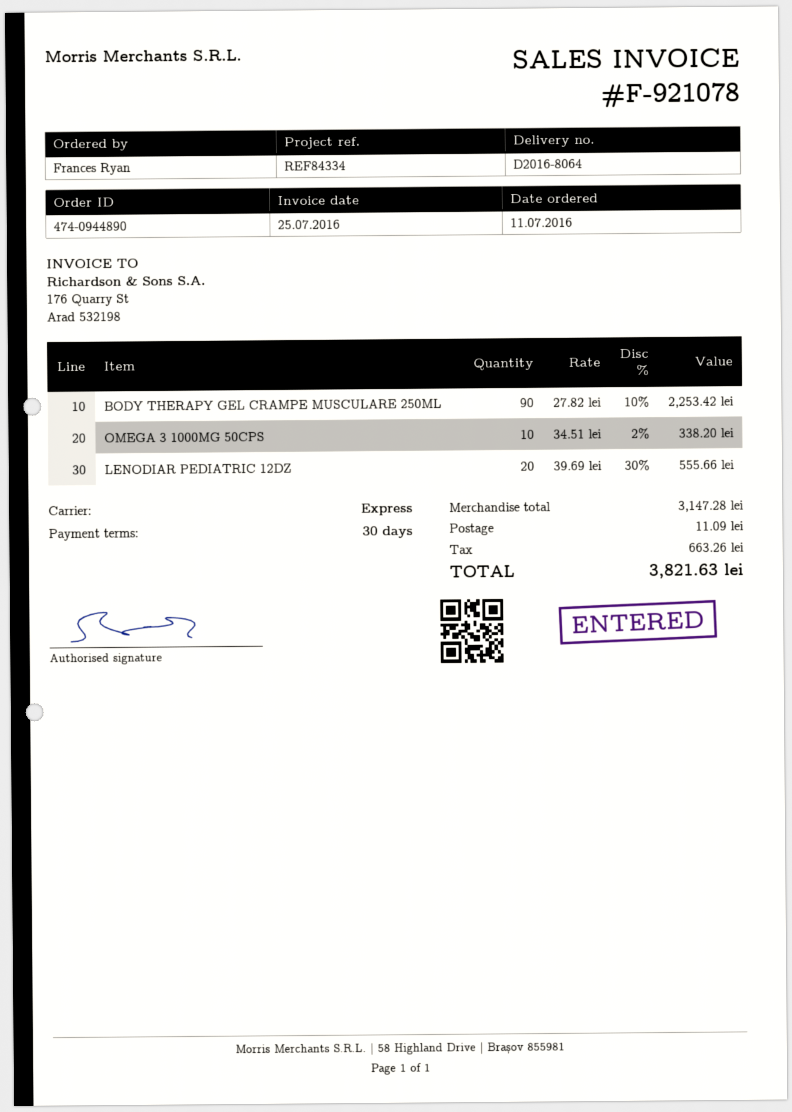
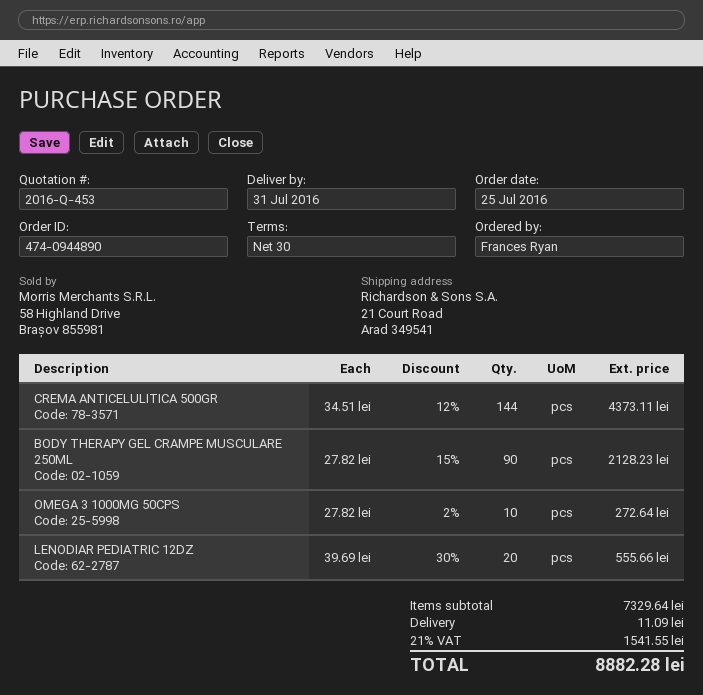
order date: 2016-07-11 -> 2016-07-25
BODY THERAPY GEL CRAMPE MUSCULARE 250ML: 90 x 27.82 - 10% = 2253.42 -> 90 x 27.82 - 15% = 2128.23
OMEGA 3 1000MG 50CPS: 10 x 34.51 - 2% = 338.20 -> 10 x 27.82 - 2% = 272.64
CREMA ANTICELULITICA 500GR: none -> 144 x 34.51 - 12% = 4373.11
subtotal: 3147.28 -> 7329.64
tax: 663.26 -> 1541.55
total: 3821.63 -> 8882.28

